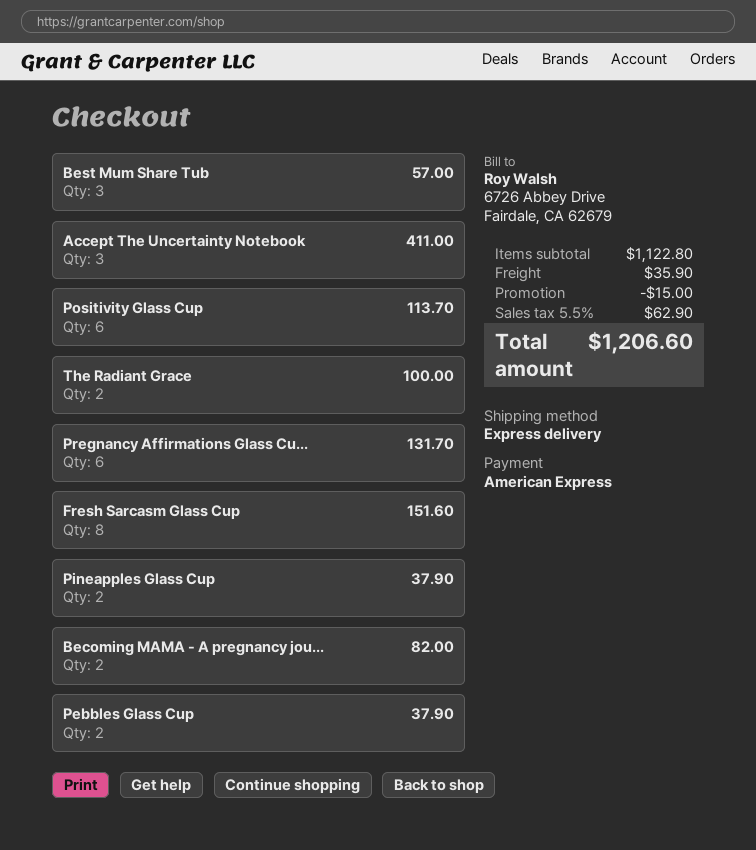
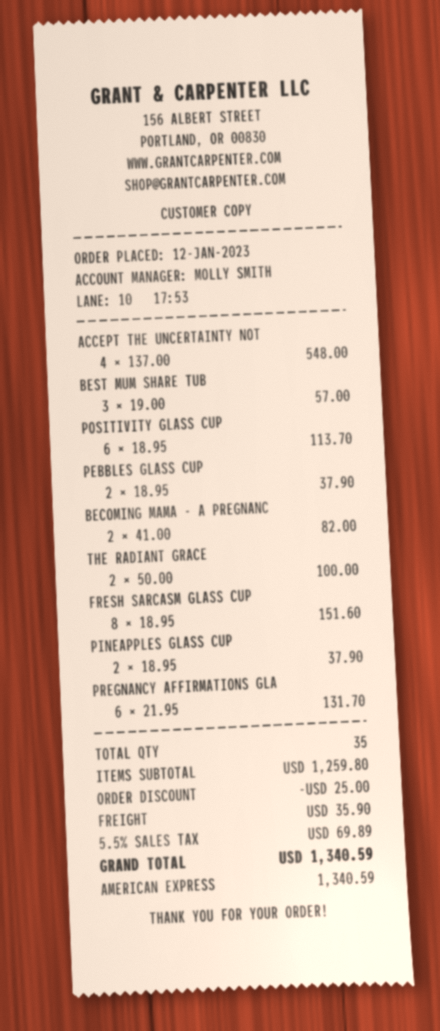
Accept The Uncertainty Notebook: 3 for 411.00 -> 4 for 548.00
subtotal: 1122.80 -> 1259.80
discount: 15.00 -> 25.00
tax: 5.5% = 62.90 -> 5.5% = 69.89
total: 1206.60 -> 1340.59

